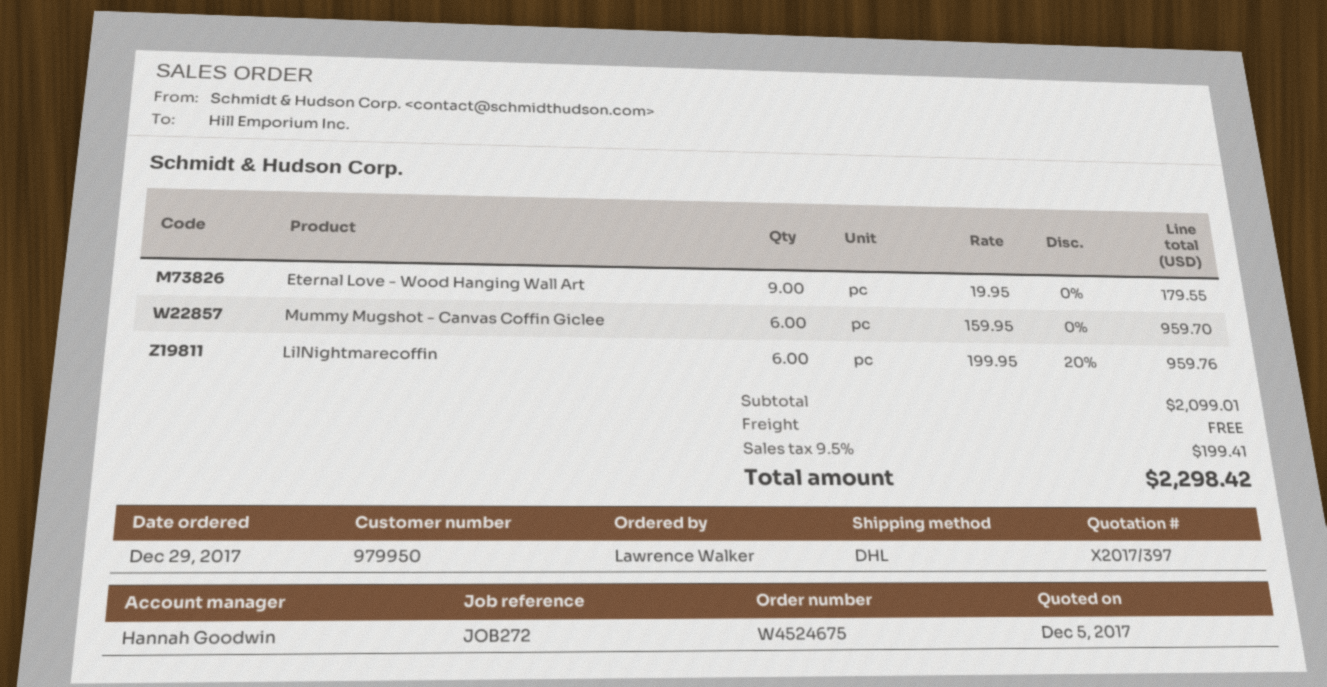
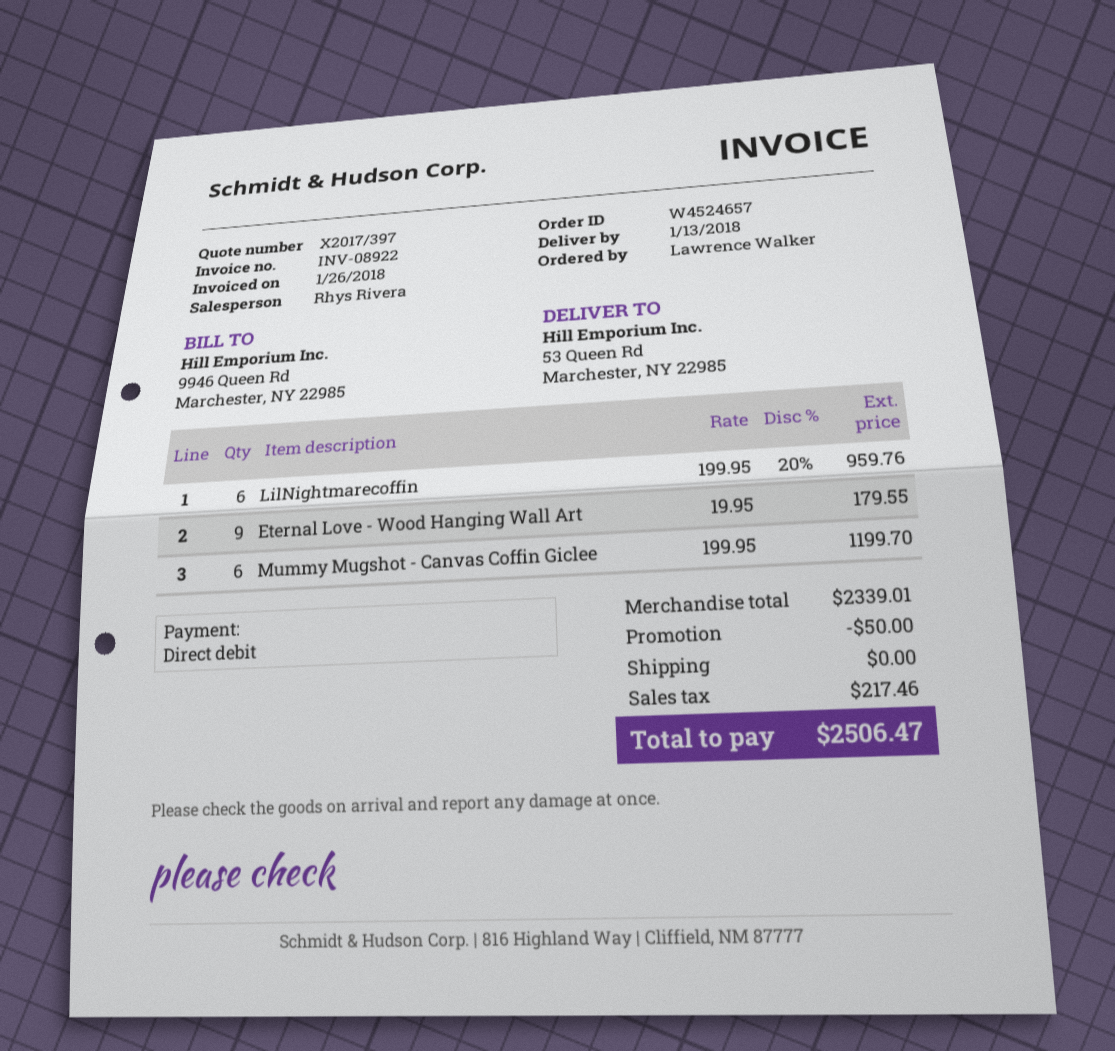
order number: W4524675 -> W4524657
sales rep: Hannah Goodwin -> Rhys Rivera
Mummy Mugshot - Canvas Coffin Giclee: 6 x 159.95 = 959.70 -> 6 x 199.95 = 1199.70
subtotal: 2099.01 -> 2339.01
discount: none -> 50.00
tax: 199.41 -> 217.46
total: 2298.42 -> 2506.47

